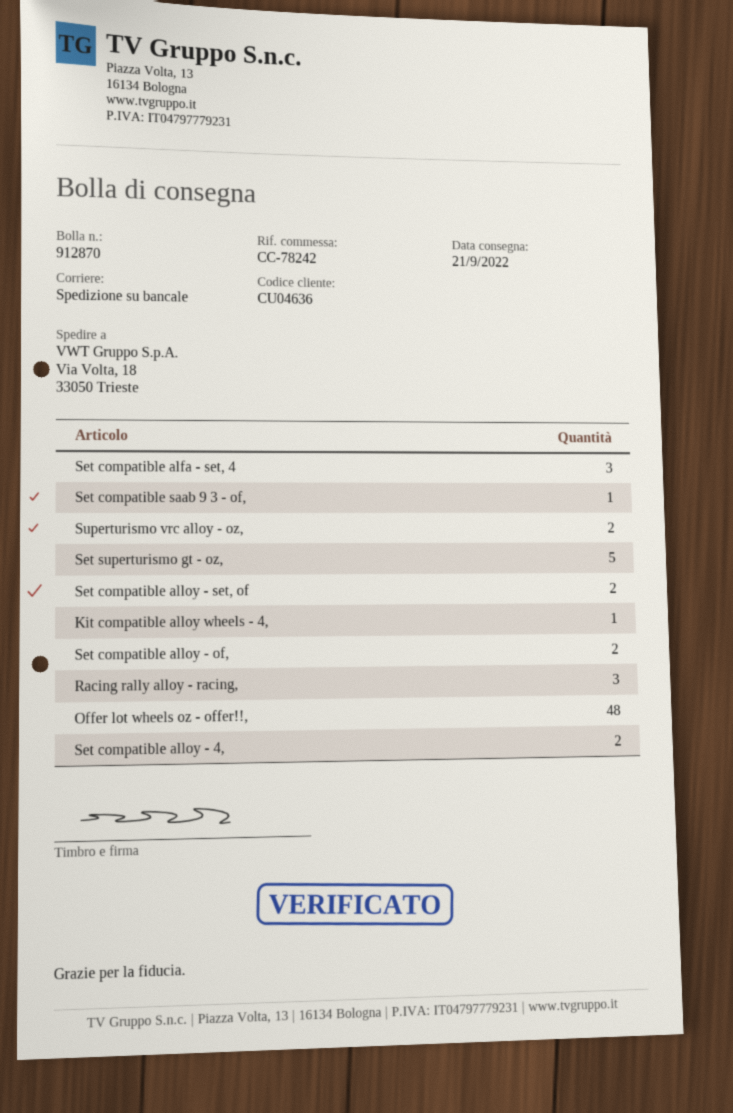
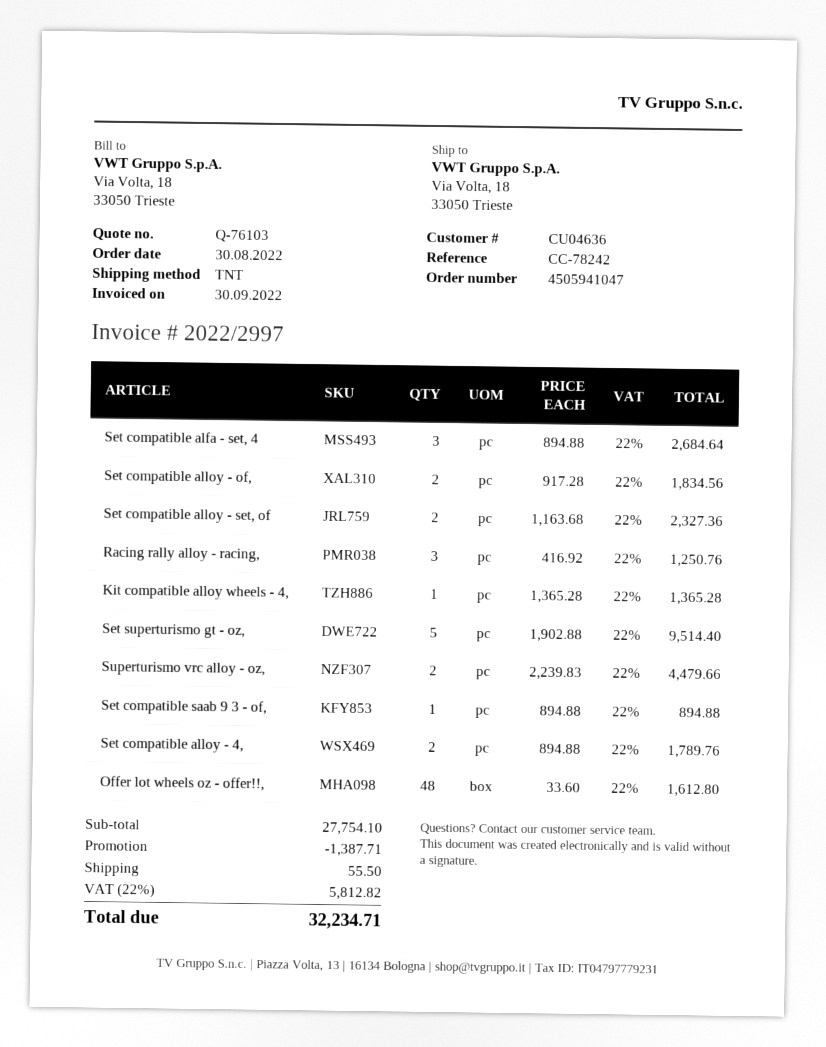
shipping method: pallet freight -> TNT

